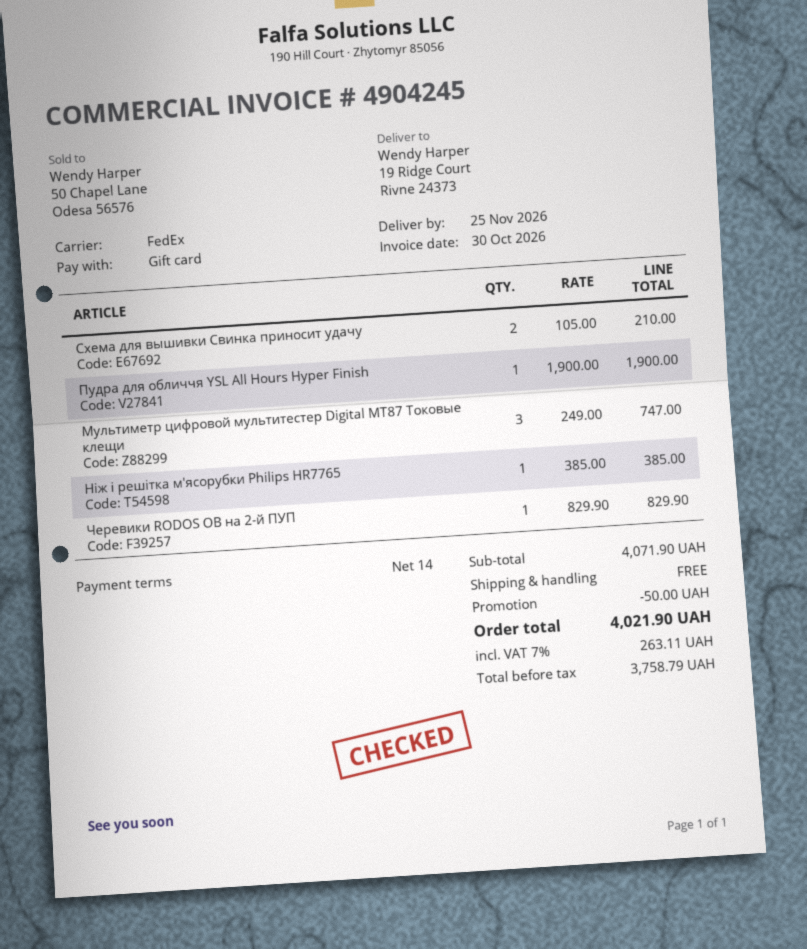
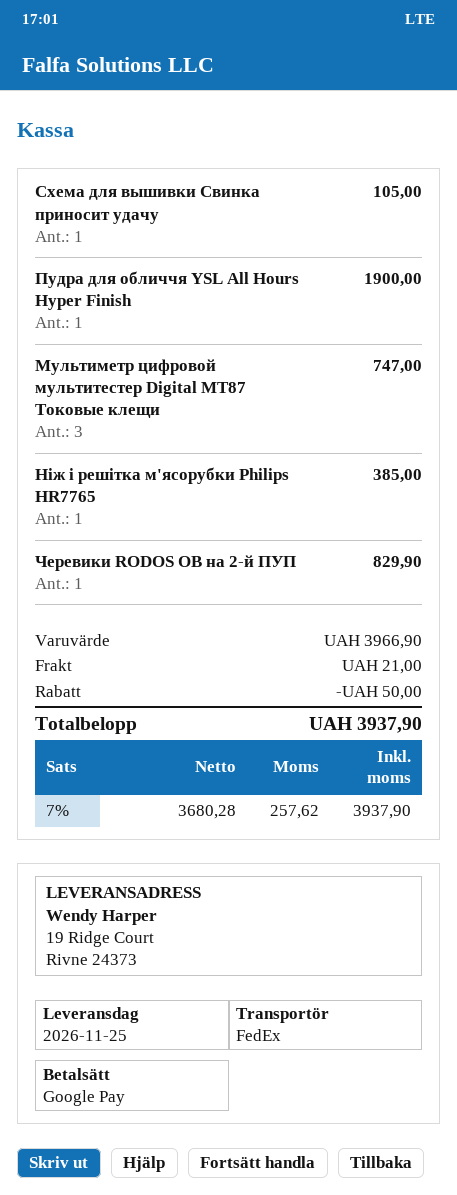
payment method: gift card -> Google Pay
Схема для вышивки Свинка приносит удачу: 2 for 210.00 -> 1 for 105.00
subtotal: 4071.90 -> 3966.90
shipping: 0.00 -> 21.00
net: 3758.79 -> 3680.28
tax: 7% = 263.11 -> 7% = 257.62
total: 4021.90 -> 3937.90

